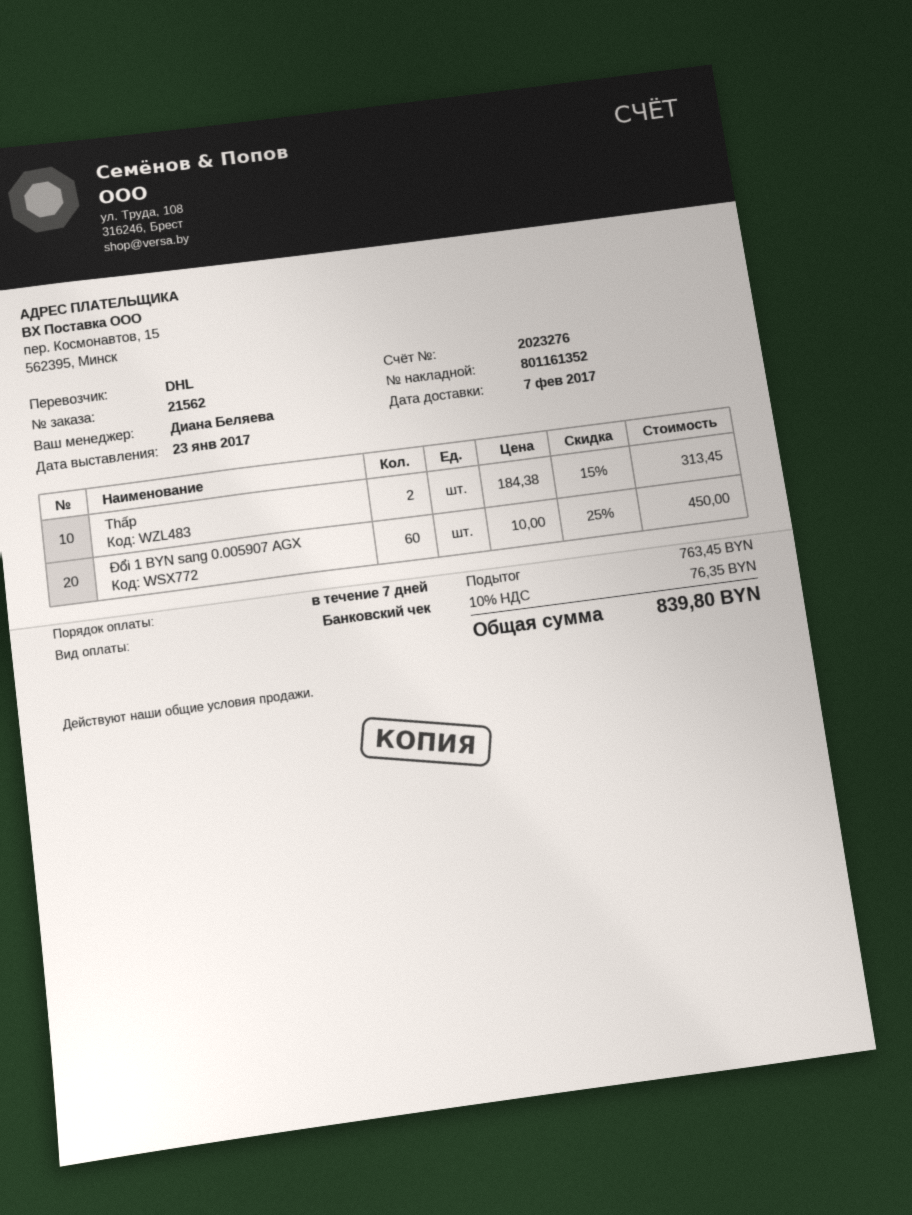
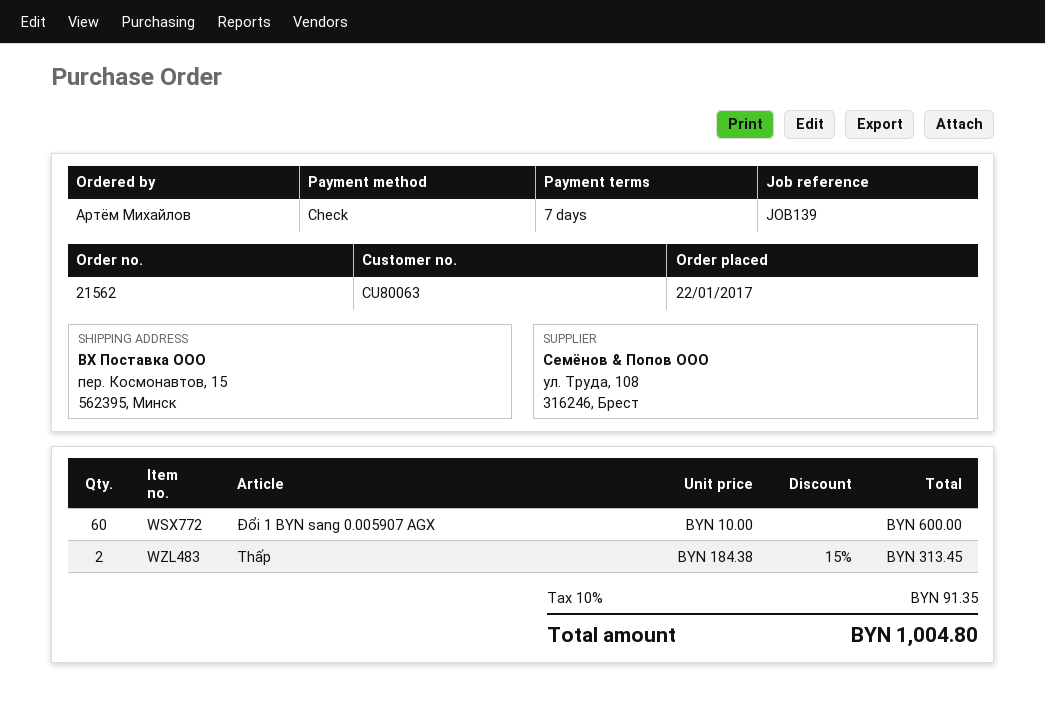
Đổi 1 BYN sang 0.005907 AGX: 60 x 10.00 - 25% = 450.00 -> 60 x 10.00 = 600.00
tax: 10% = 76.35 -> 10% = 91.35
total: 839.80 -> 1004.80

